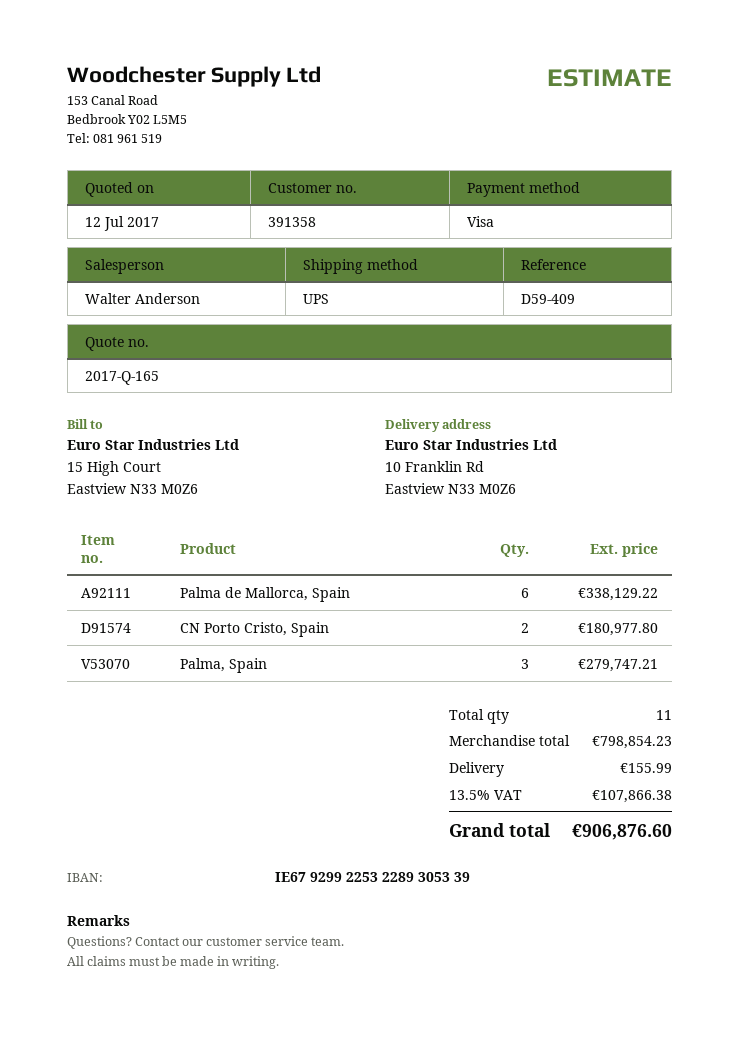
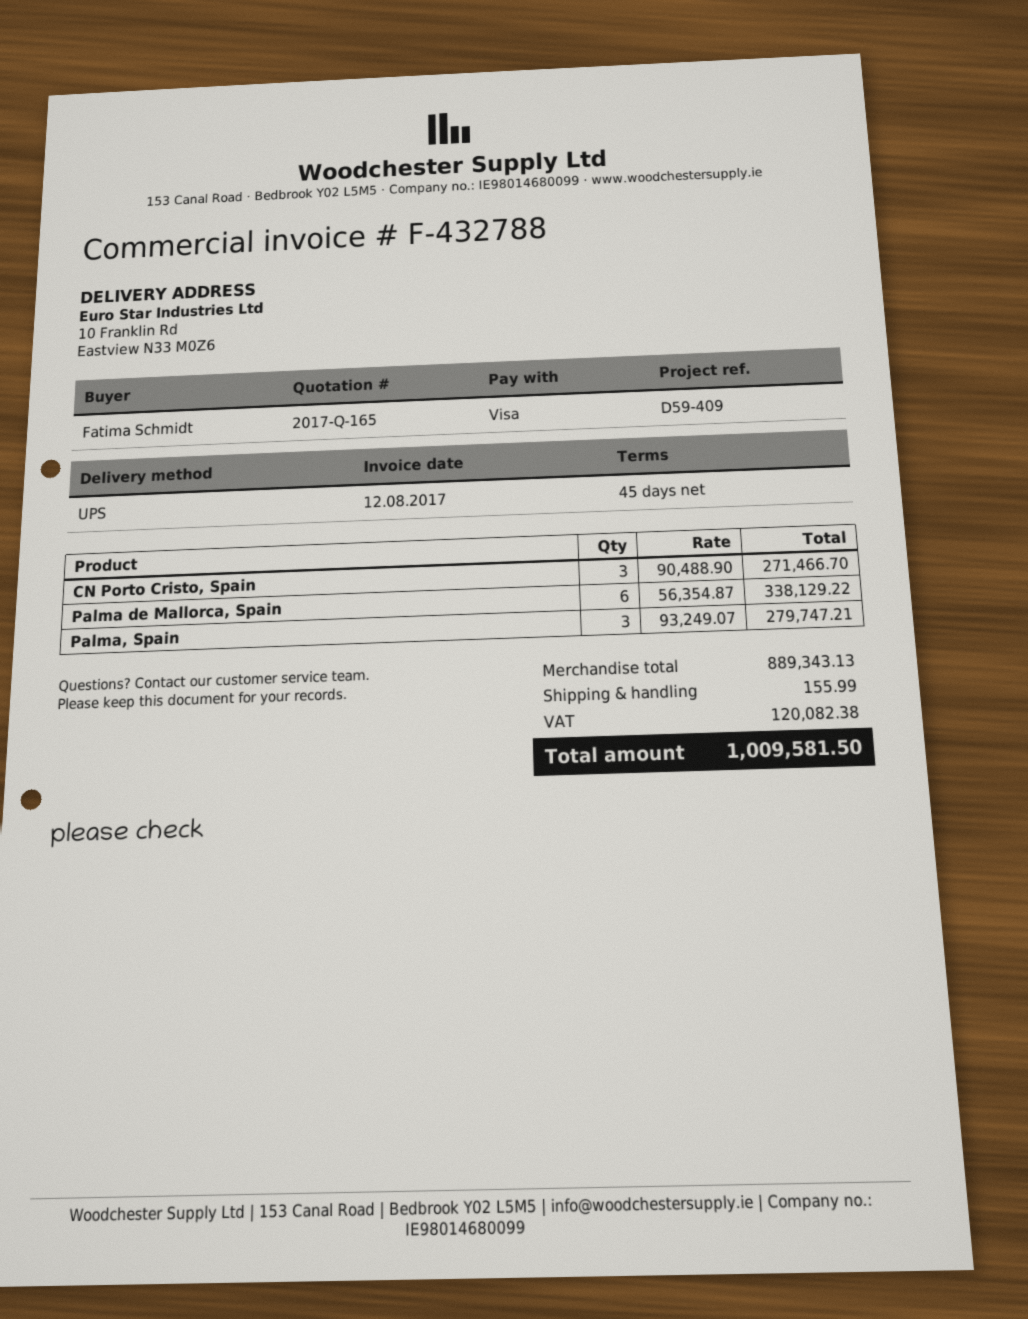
CN Porto Cristo, Spain: 2 for 180977.80 -> 3 for 271466.70
subtotal: 798854.23 -> 889343.13
tax: 107866.38 -> 120082.38
total: 906876.60 -> 1009581.50

